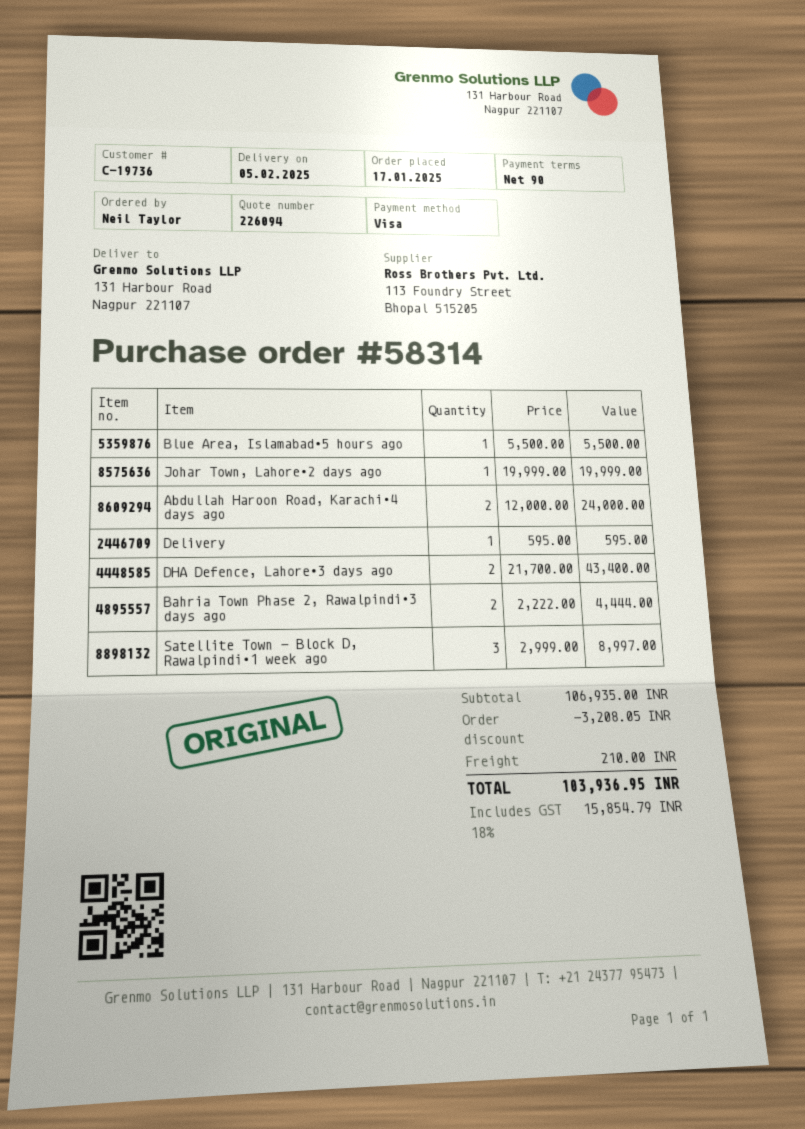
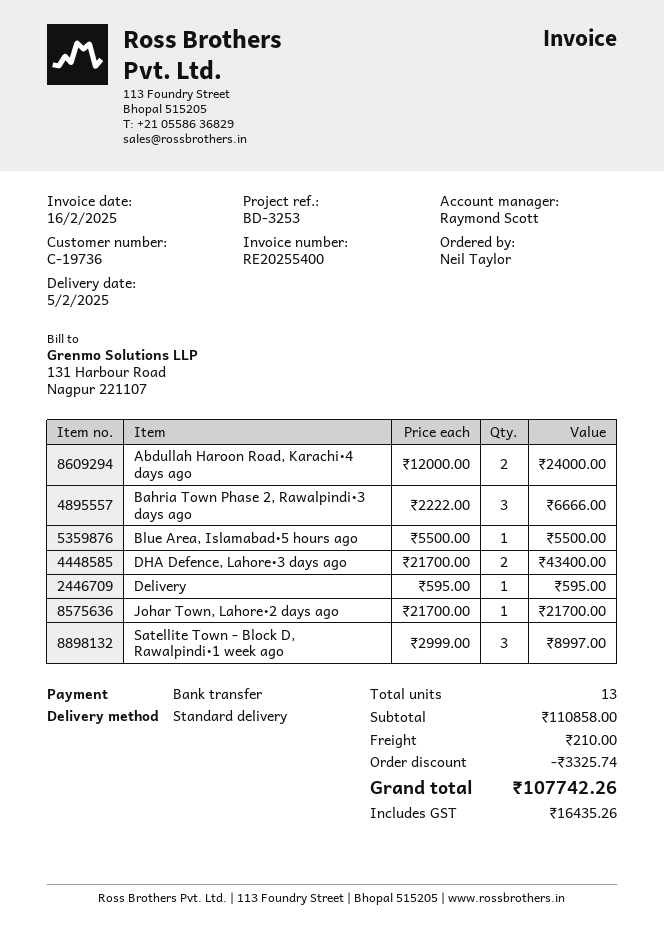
payment method: Visa -> bank transfer
Johar Town, Lahore•2 days ago: 1 x 19999.00 = 19999.00 -> 1 x 21700.00 = 21700.00
Bahria Town Phase 2, Rawalpindi•3 days ago: 2 x 2222.00 = 4444.00 -> 3 x 2222.00 = 6666.00
subtotal: 106935.00 -> 110858.00
discount: 3208.05 -> 3325.74
tax: 15854.79 -> 16435.26
total: 103936.95 -> 107742.26

